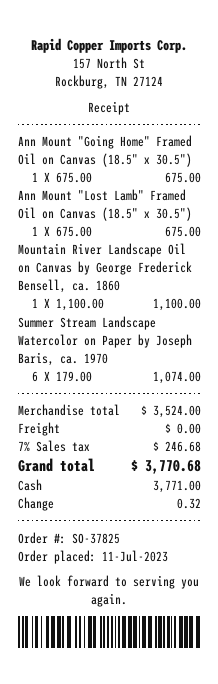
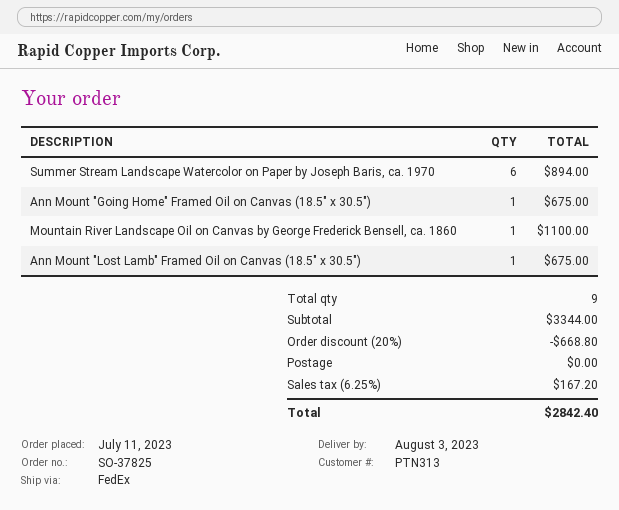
Summer Stream Landscape Watercolor on Paper by Joseph Baris, ca. 1970: 6 for 1074.00 -> 6 for 894.00
subtotal: 3524.00 -> 3344.00
discount: none -> 20% = 668.80
tax: 7% = 246.68 -> 6.25% = 167.20
total: 3770.68 -> 2842.40

